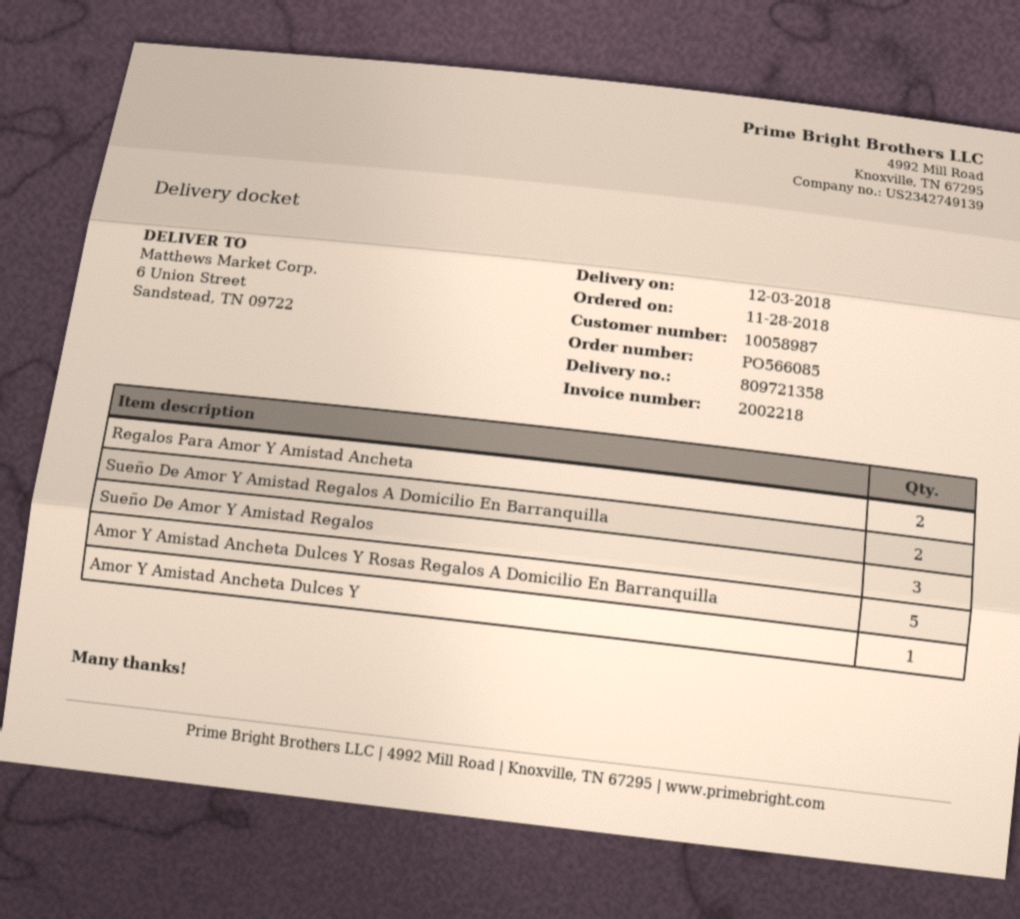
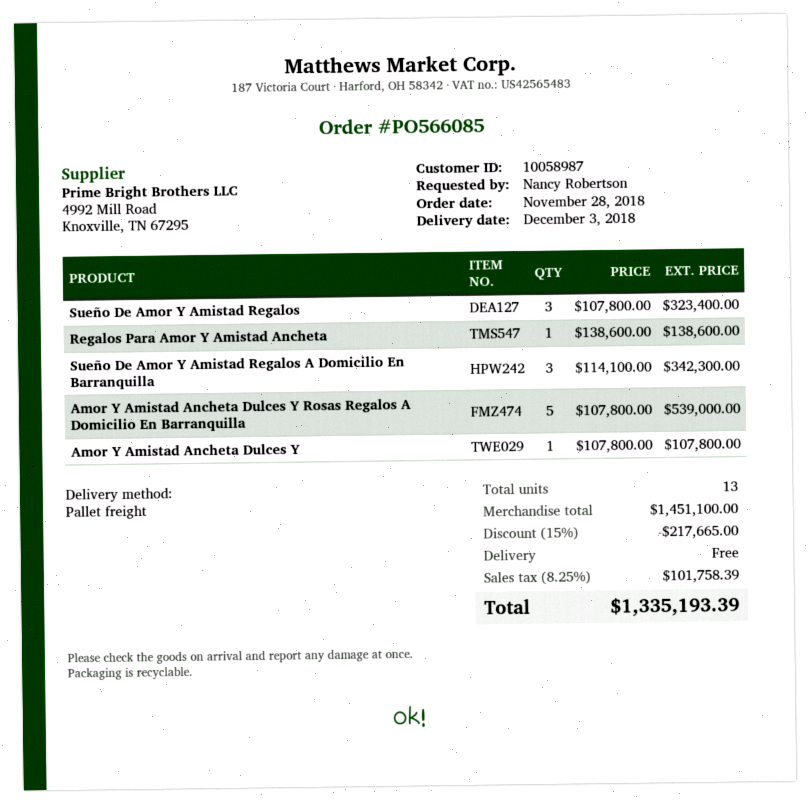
Regalos Para Amor Y Amistad Ancheta: 2 -> 1
Sueño De Amor Y Amistad Regalos A Domicilio En Barranquilla: 2 -> 3

